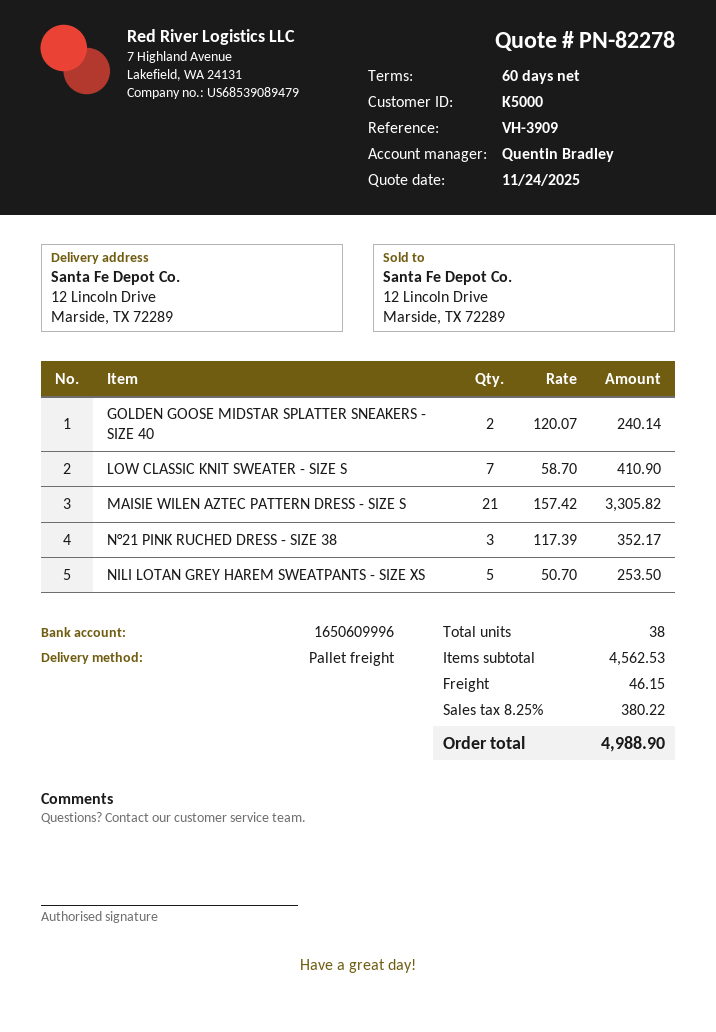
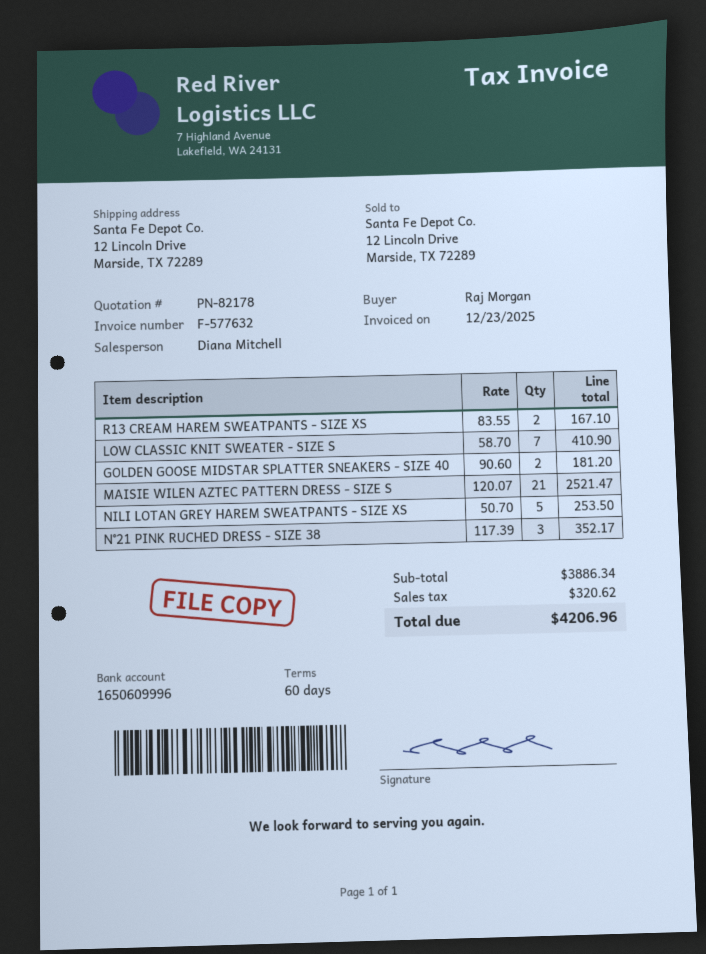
quote number: PN-82278 -> PN-82178
sales rep: Quentin Bradley -> Diana Mitchell
GOLDEN GOOSE MIDSTAR SPLATTER SNEAKERS - SIZE 40: 2 x 120.07 = 240.14 -> 2 x 90.60 = 181.20
MAISIE WILEN AZTEC PATTERN DRESS - SIZE S: 21 x 157.42 = 3305.82 -> 21 x 120.07 = 2521.47
R13 CREAM HAREM SWEATPANTS - SIZE XS: none -> 2 x 83.55 = 167.10
subtotal: 4562.53 -> 3886.34
shipping: 46.15 -> none
tax: 380.22 -> 320.62
total: 4988.90 -> 4206.96

